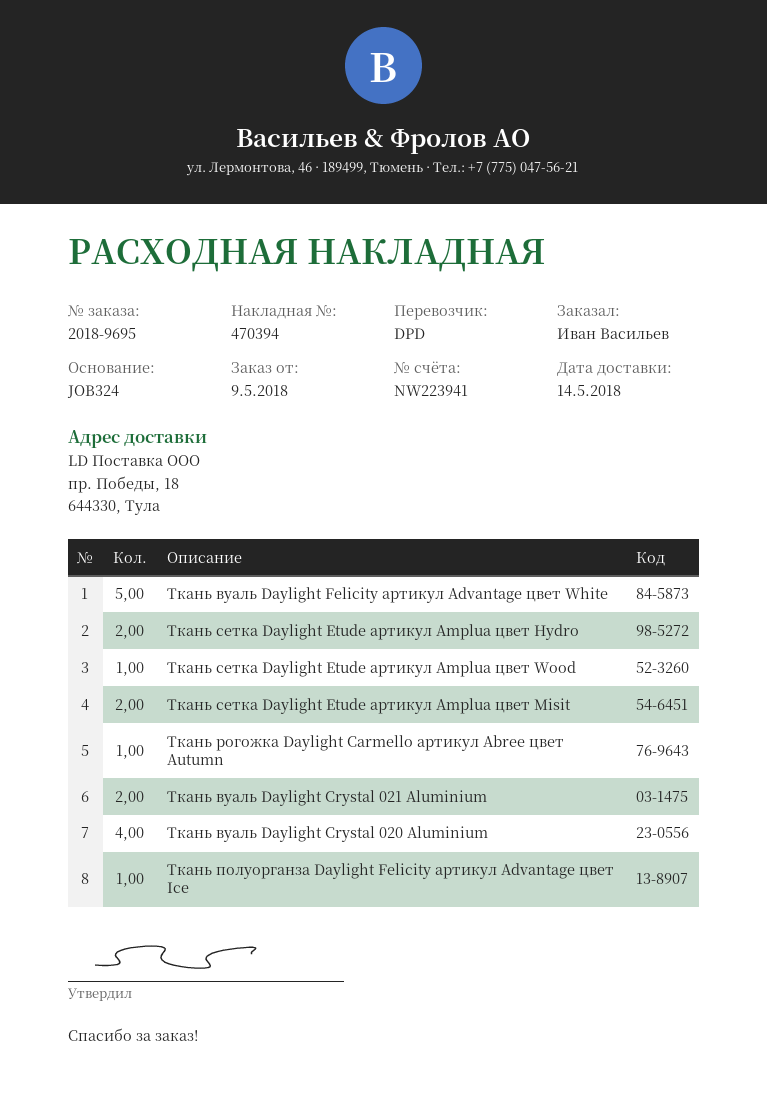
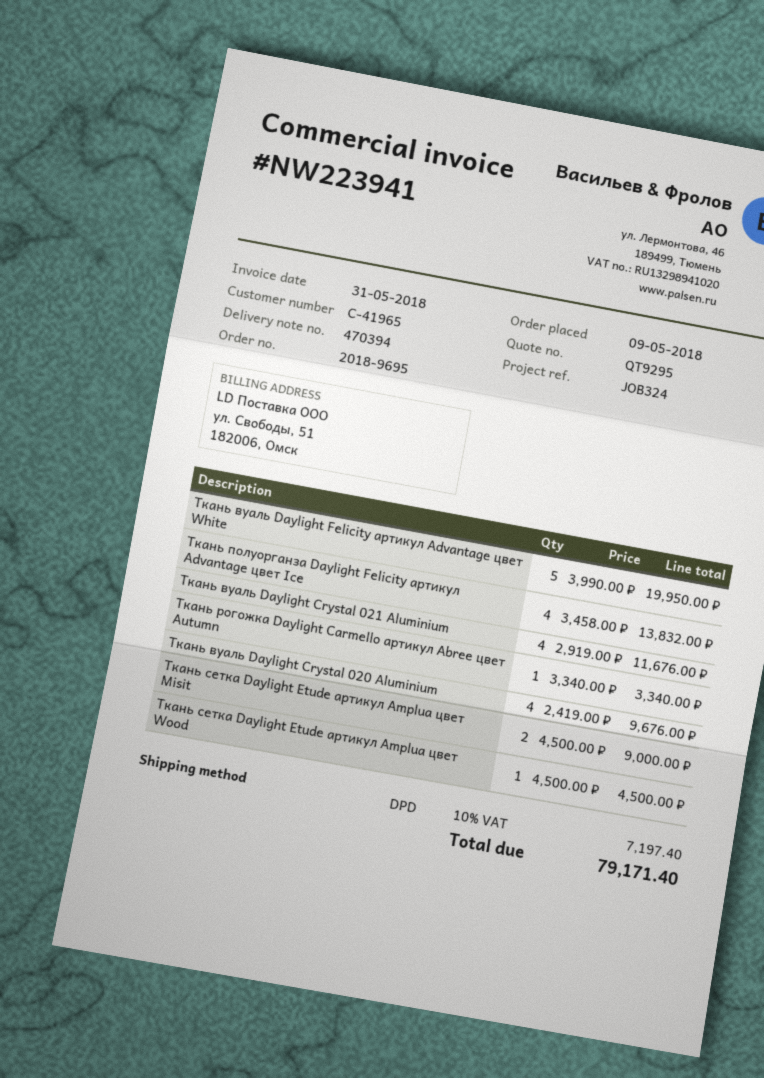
Ткань сетка Daylight Etude артикул Amplua цвет Hydro: 2 -> none
Ткань вуаль Daylight Crystal 021 Aluminium: 2 -> 4
Ткань полуорганза Daylight Felicity артикул Advantage цвет Ice: 1 -> 4

